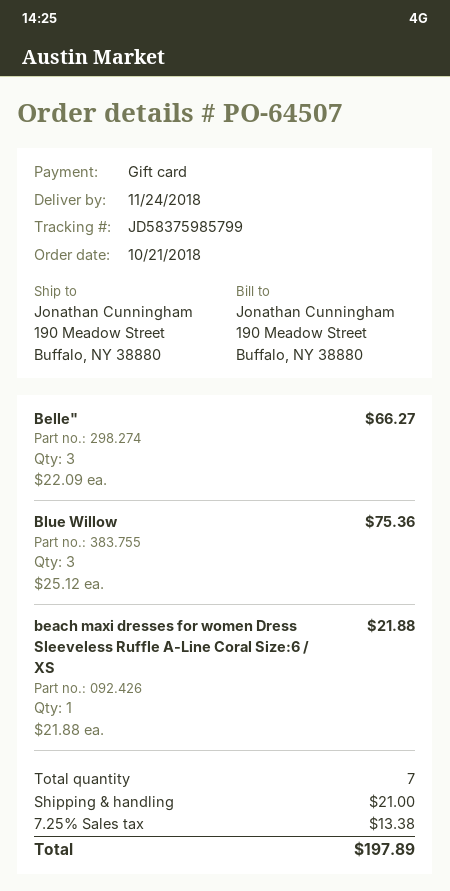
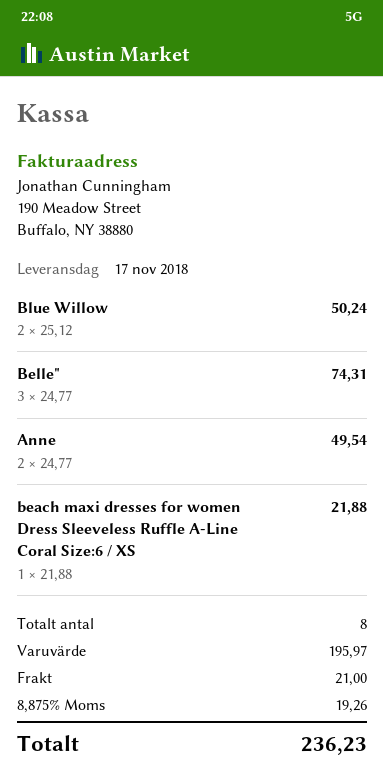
delivery date: 2018-11-24 -> 2018-11-17
Belle": 3 x 22.09 = 66.27 -> 3 x 24.77 = 74.31
Blue Willow: 3 x 25.12 = 75.36 -> 2 x 25.12 = 50.24
Anne: none -> 2 x 24.77 = 49.54
total quantity: 7 -> 8
tax: 7.25% = 13.38 -> 8.875% = 19.26
total: 197.89 -> 236.23

